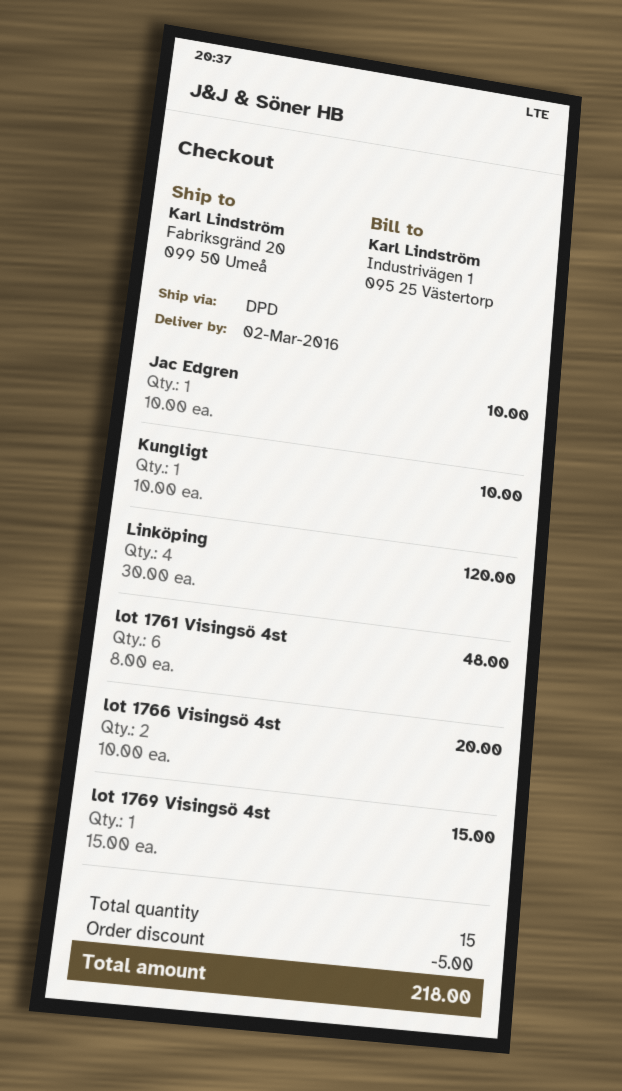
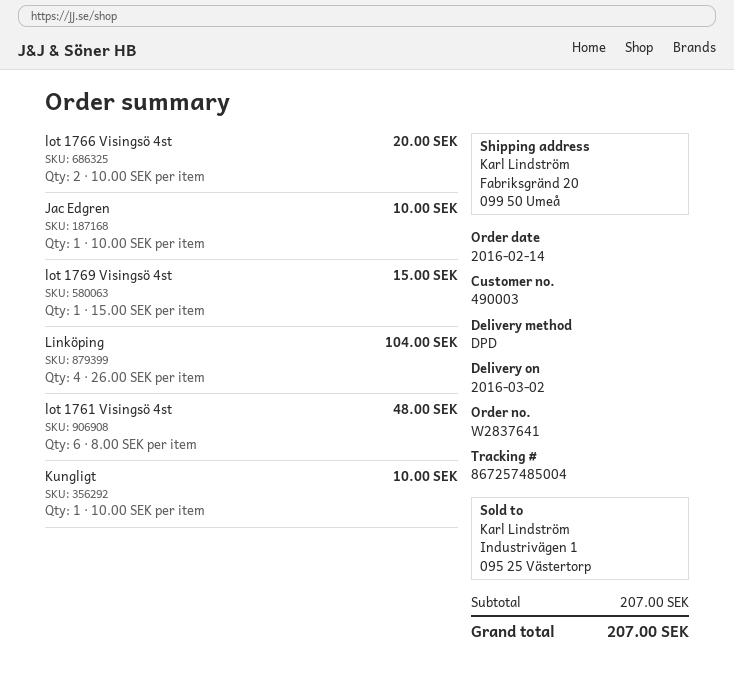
Linköping: 4 x 30.00 = 120.00 -> 4 x 26.00 = 104.00
discount: 5.00 -> none
total: 218.00 -> 207.00

